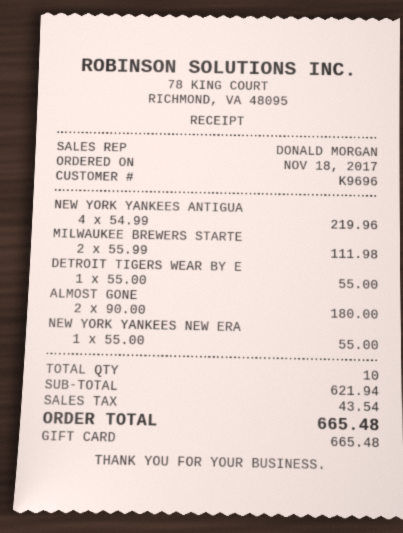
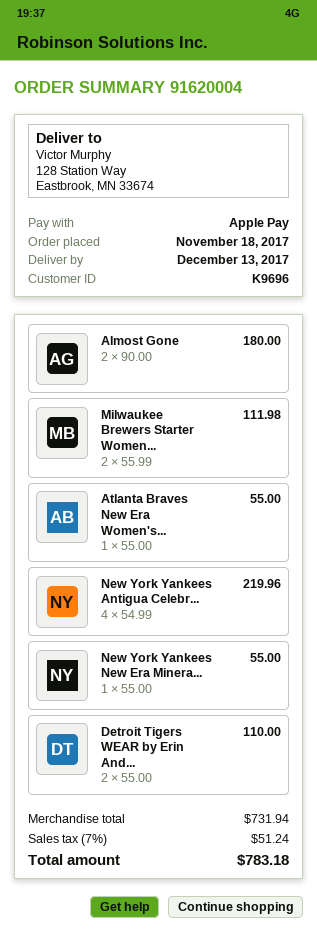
payment method: gift card -> Apple Pay
DETROIT TIGERS WEAR BY E: 1 x 55.00 = 55.00 -> 2 x 55.00 = 110.00
Atlanta Braves New Era Women's...: none -> 1 x 55.00 = 55.00
subtotal: 621.94 -> 731.94
tax: 43.54 -> 51.24
total: 665.48 -> 783.18

